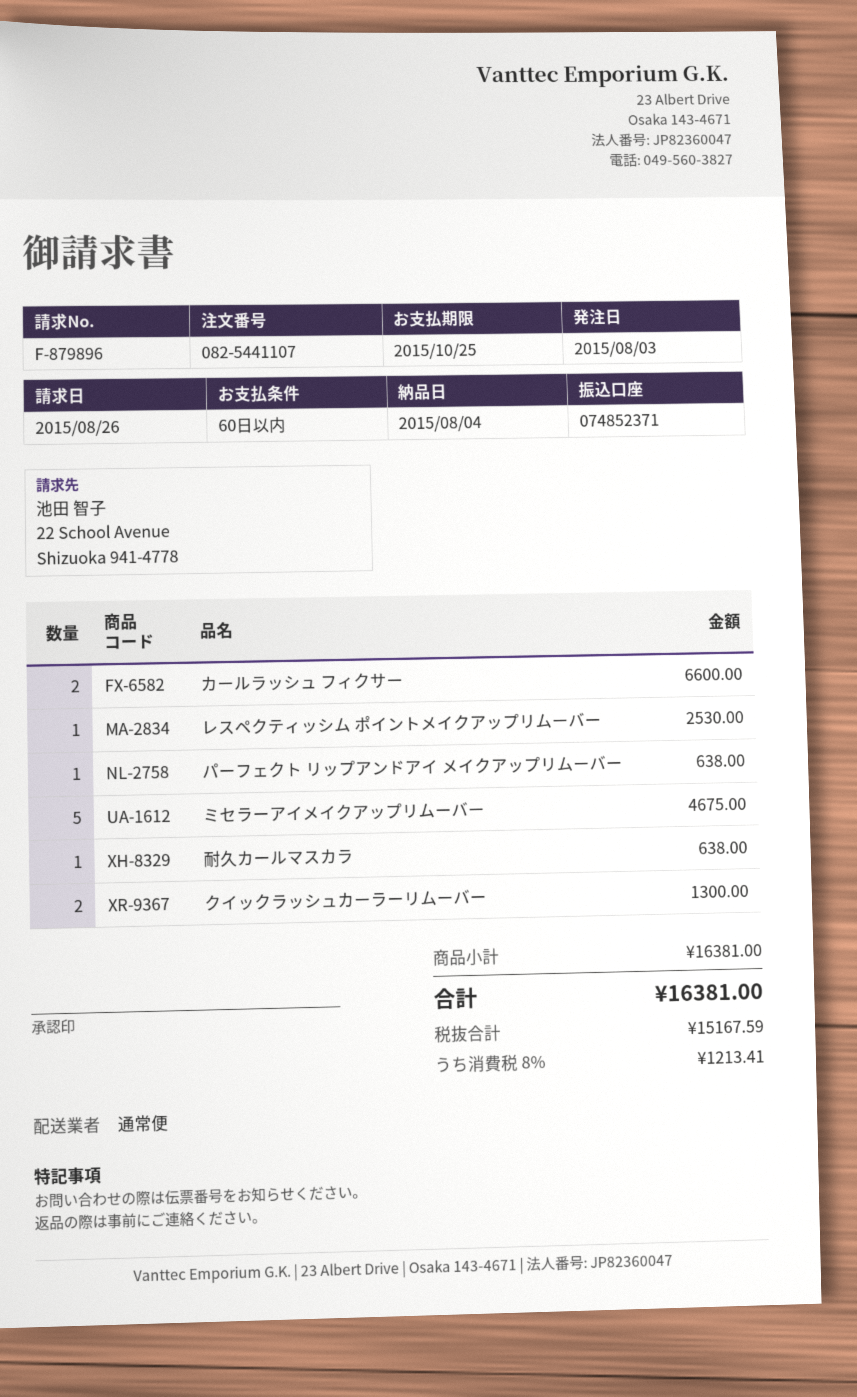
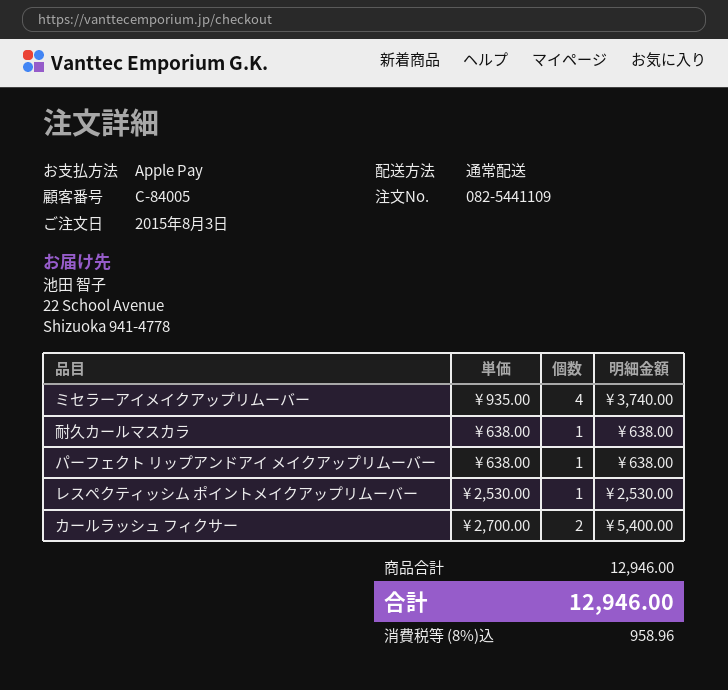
order number: 082-5441107 -> 082-5441109
カールラッシュ フィクサー: 2 for 6600.00 -> 2 for 5400.00
ミセラーアイメイクアップリムーバー: 5 for 4675.00 -> 4 for 3740.00
クイックラッシュカーラーリムーバー: 2 for 1300.00 -> none
subtotal: 16381.00 -> 12946.00
tax: 8% = 1213.41 -> 8% = 958.96
total: 16381.00 -> 12946.00

